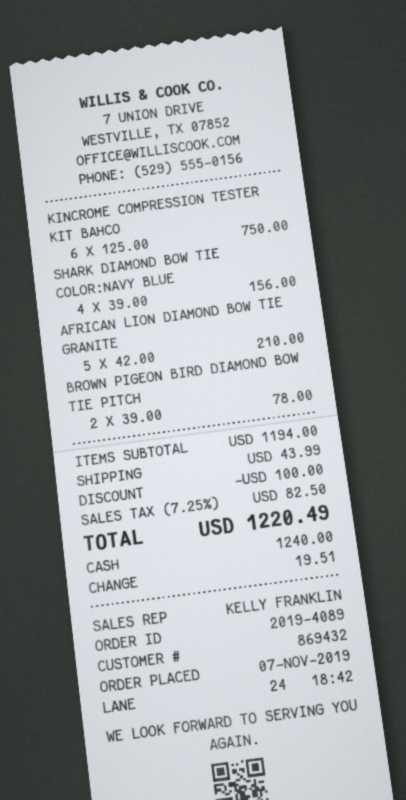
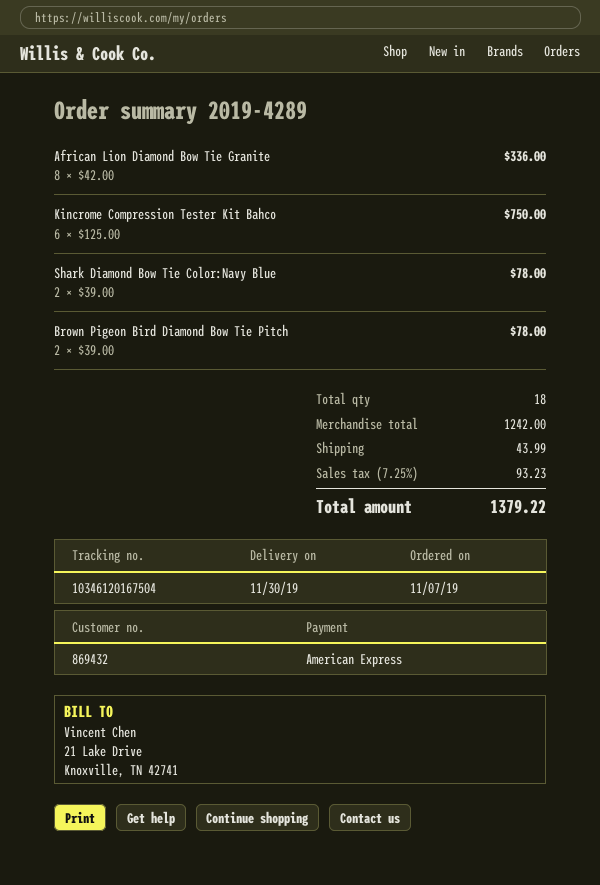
order number: 2019-4089 -> 2019-4289
payment method: cash -> American Express
SHARK DIAMOND BOW TIE COLOR:NAVY BLUE: 4 x 39.00 = 156.00 -> 2 x 39.00 = 78.00
AFRICAN LION DIAMOND BOW TIE GRANITE: 5 x 42.00 = 210.00 -> 8 x 42.00 = 336.00
subtotal: 1194.00 -> 1242.00
discount: 100.00 -> none
tax: 7.25% = 82.50 -> 7.25% = 93.23
total: 1220.49 -> 1379.22

